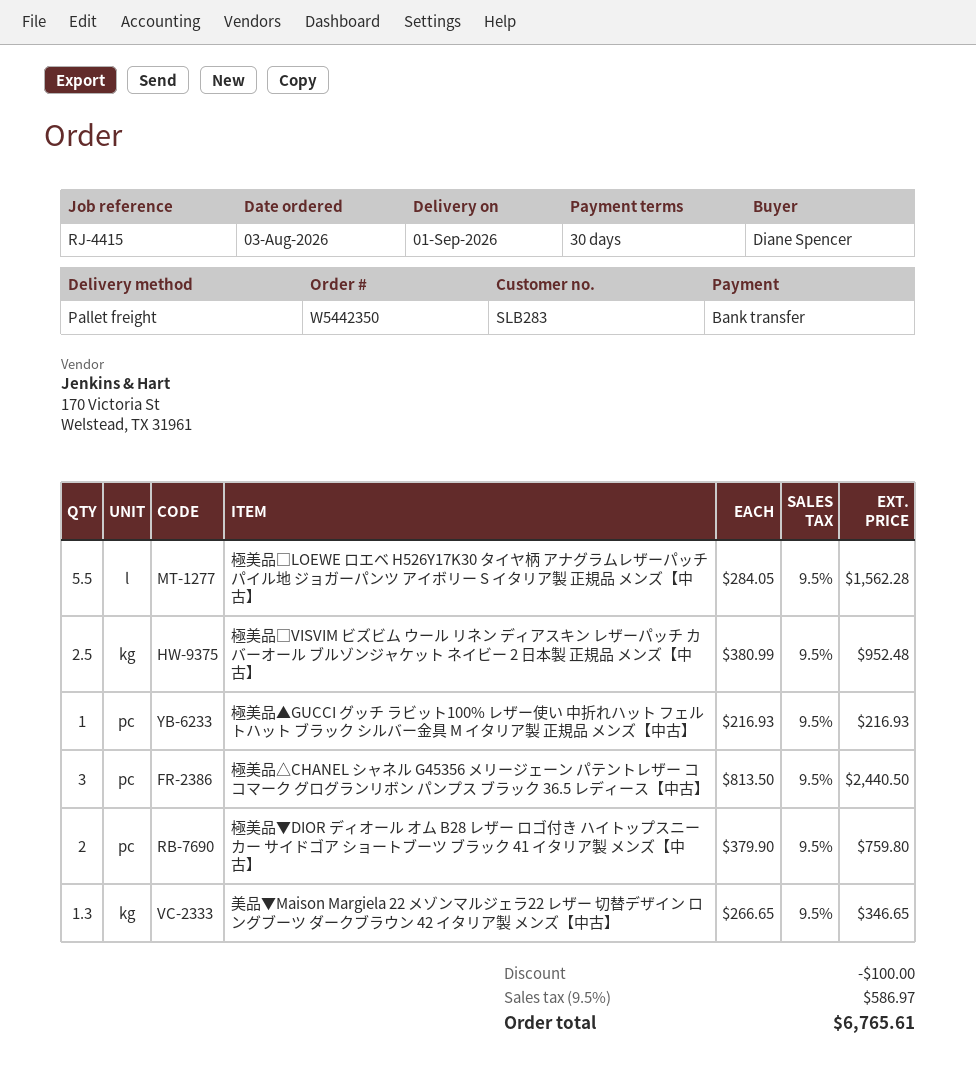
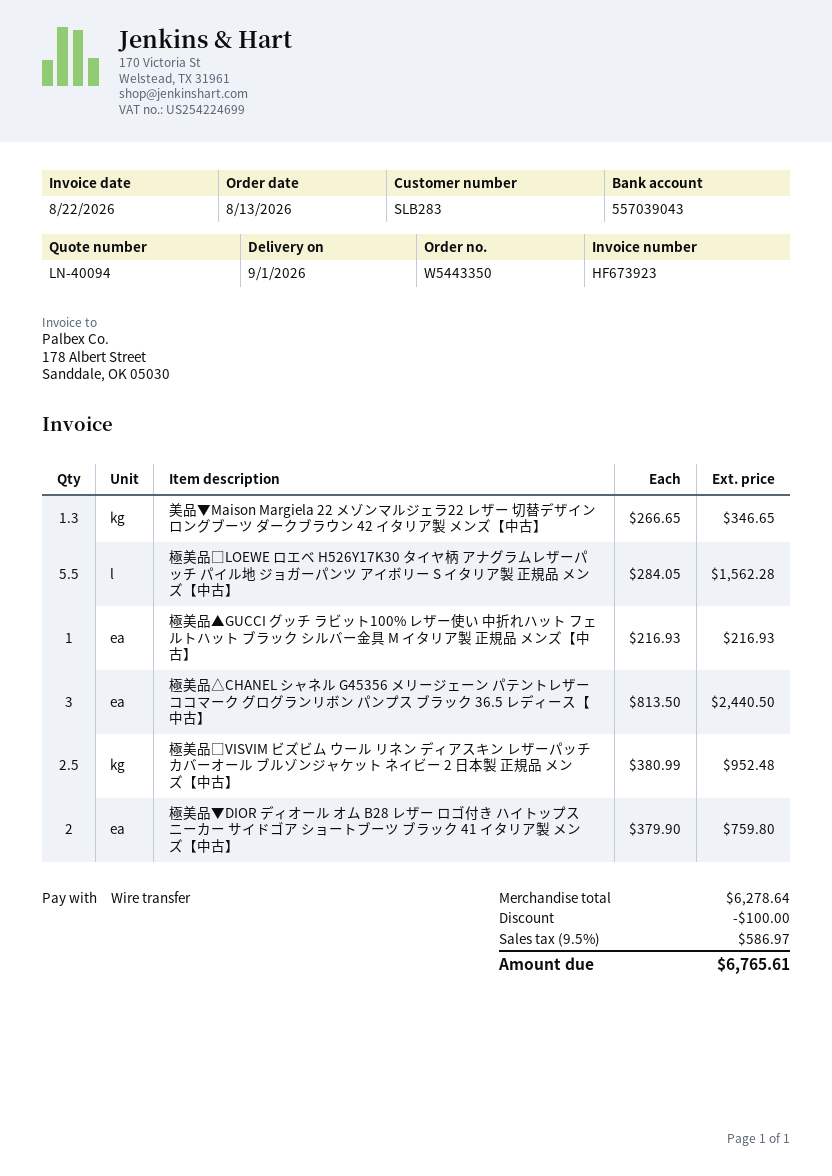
order number: W5442350 -> W5443350
order date: 2026-08-03 -> 2026-08-13

